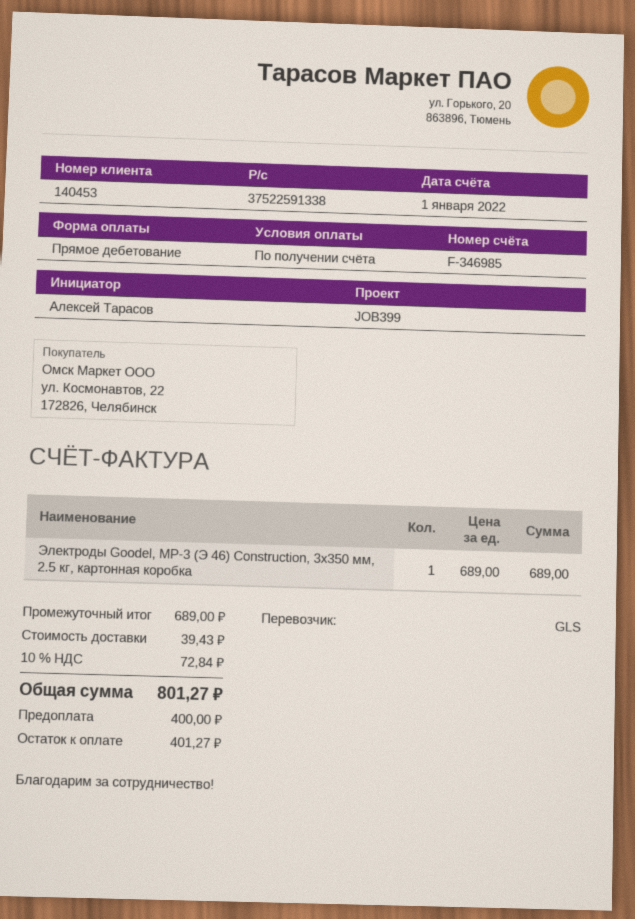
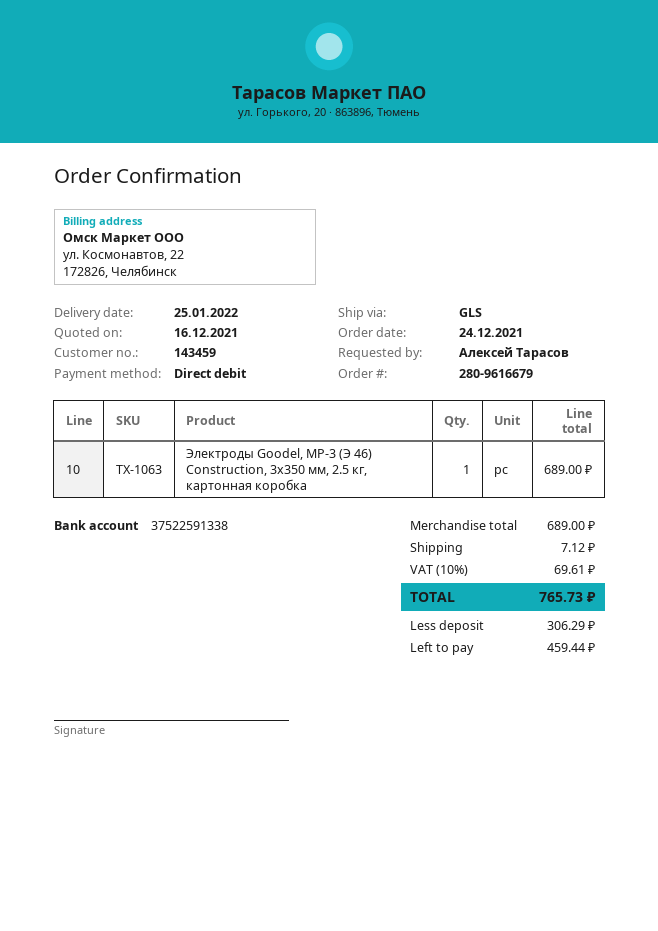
customer number: 140453 -> 143459
shipping: 39.43 -> 7.12
tax: 10% = 72.84 -> 10% = 69.61
total: 801.27 -> 765.73
deposit: 400.00 -> 306.29
balance: 401.27 -> 459.44

